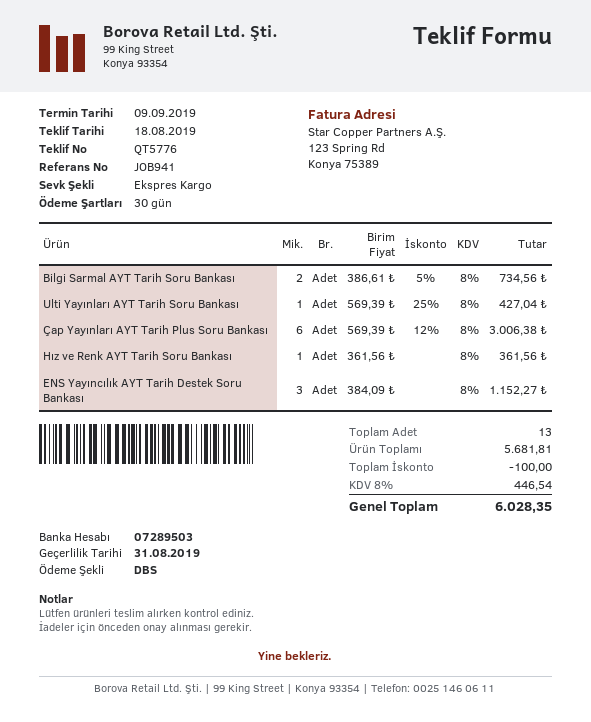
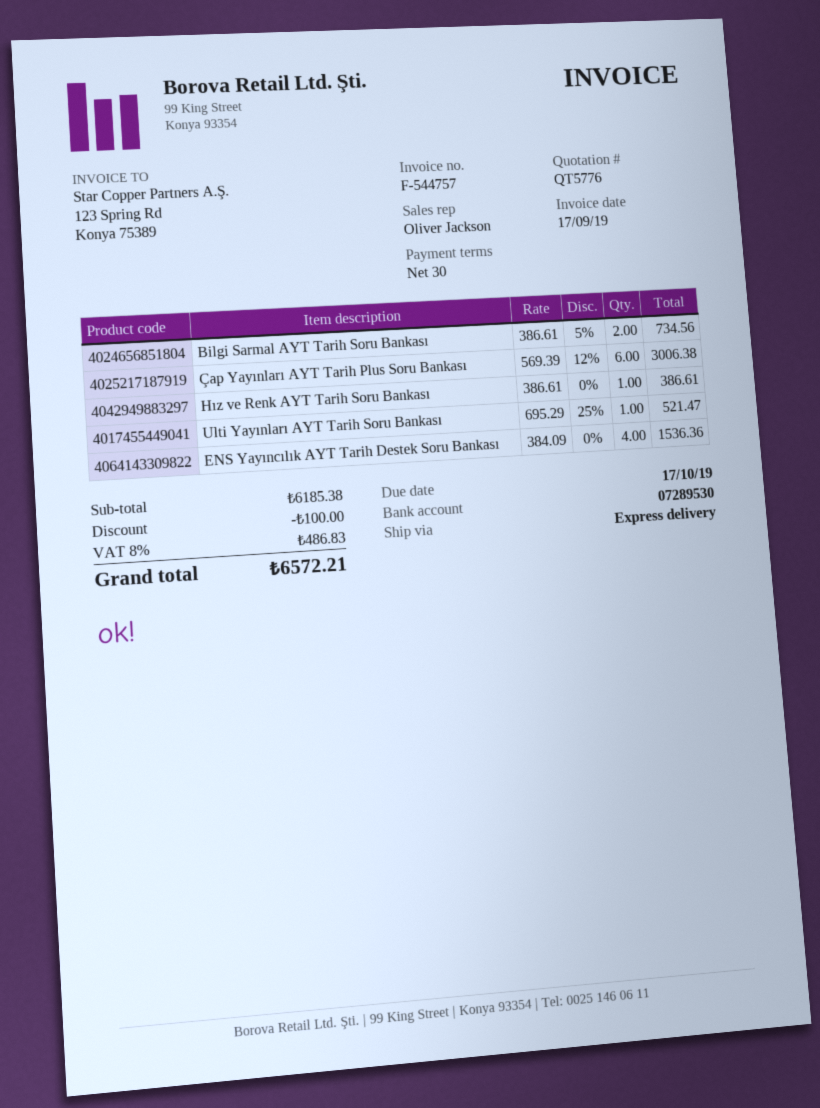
bank account: 07289503 -> 07289530
Ulti Yayınları AYT Tarih Soru Bankası: 1 x 569.39 - 25% = 427.04 -> 1 x 695.29 - 25% = 521.47
Hız ve Renk AYT Tarih Soru Bankası: 1 x 361.56 = 361.56 -> 1 x 386.61 = 386.61
ENS Yayıncılık AYT Tarih Destek Soru Bankası: 3 x 384.09 = 1152.27 -> 4 x 384.09 = 1536.36
subtotal: 5681.81 -> 6185.38
tax: 8% = 446.54 -> 8% = 486.83
total: 6028.35 -> 6572.21

